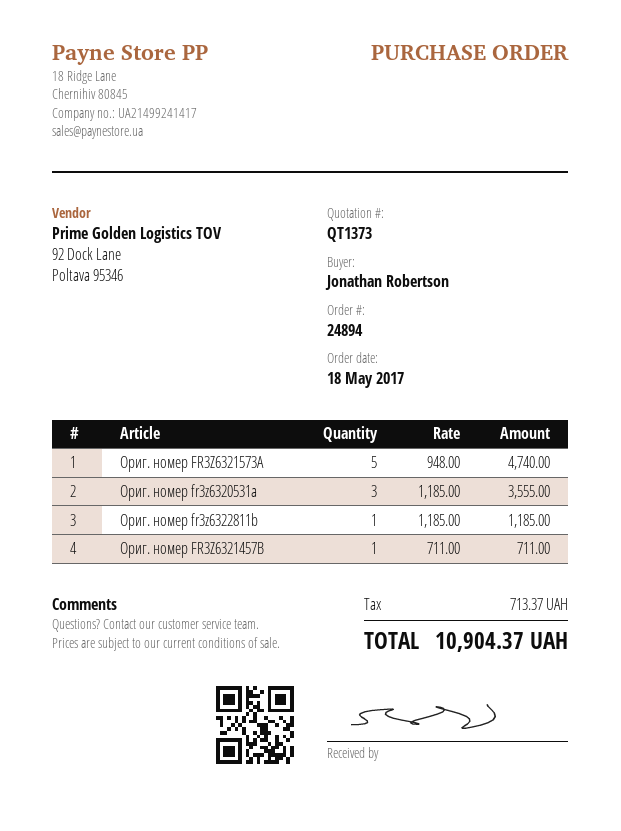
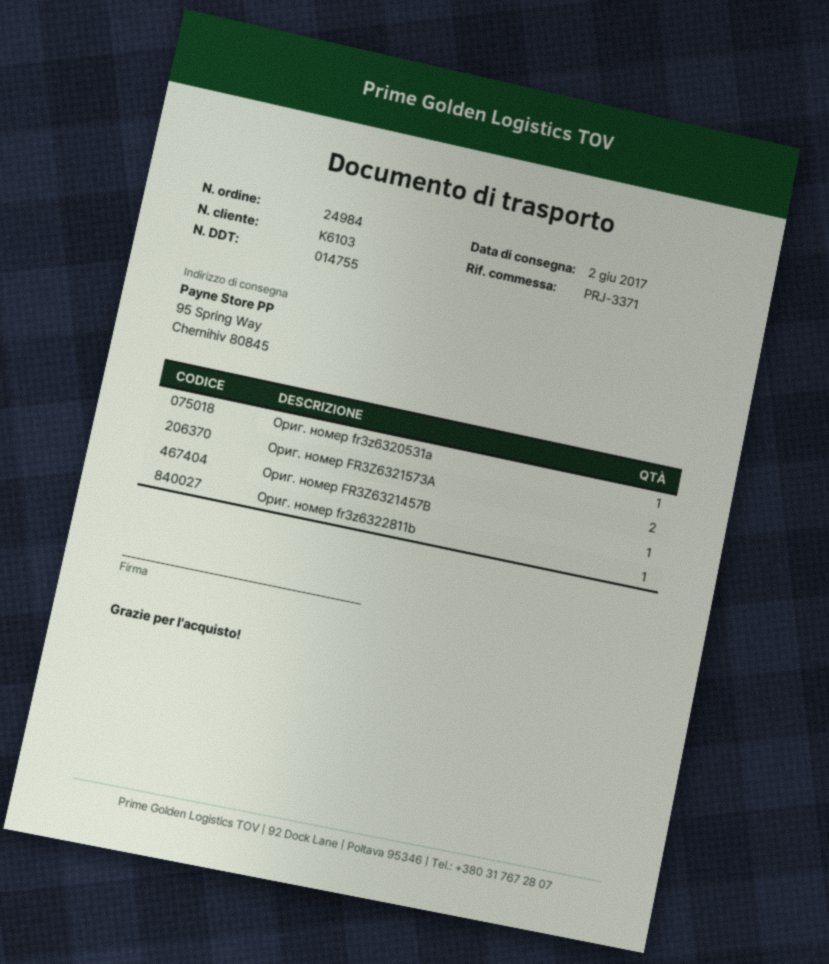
order number: 24894 -> 24984
Ориг. номер FR3Z6321573A: 5 -> 2
Ориг. номер fr3z6320531a: 3 -> 1

